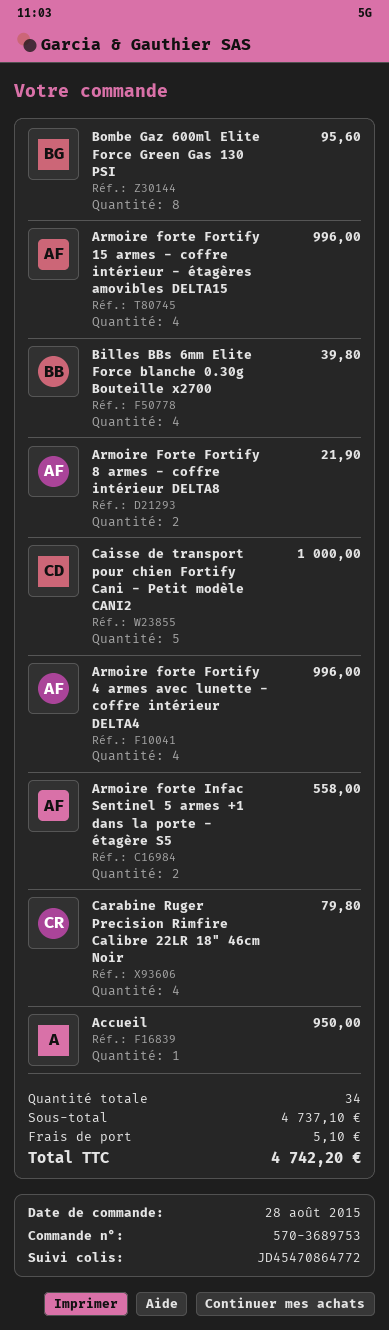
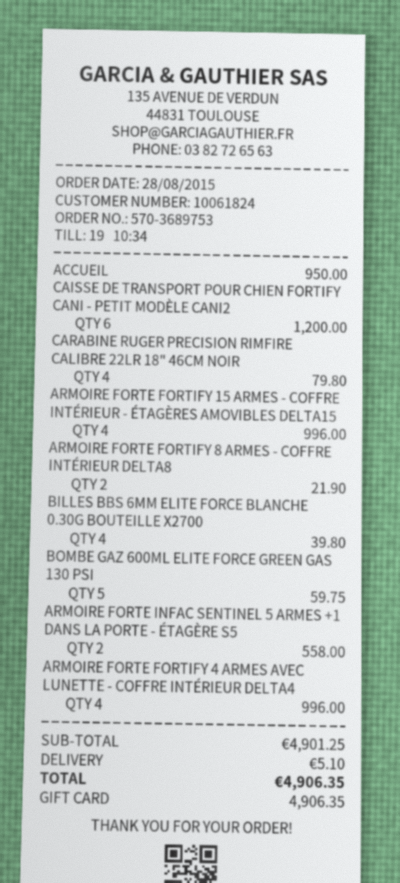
Bombe Gaz 600ml Elite Force Green Gas 130 PSI: 8 for 95.60 -> 5 for 59.75
Caisse de transport pour chien Fortify Cani - Petit modèle CANI2: 5 for 1000.00 -> 6 for 1200.00
subtotal: 4737.10 -> 4901.25
total: 4742.20 -> 4906.35

